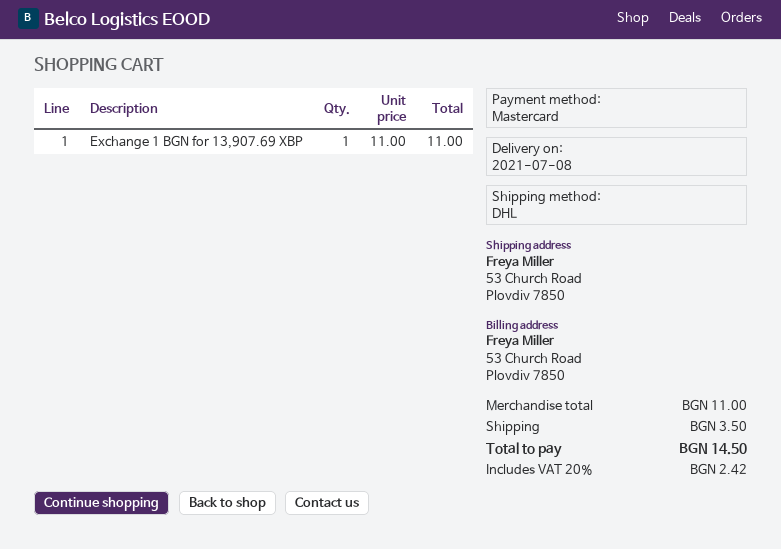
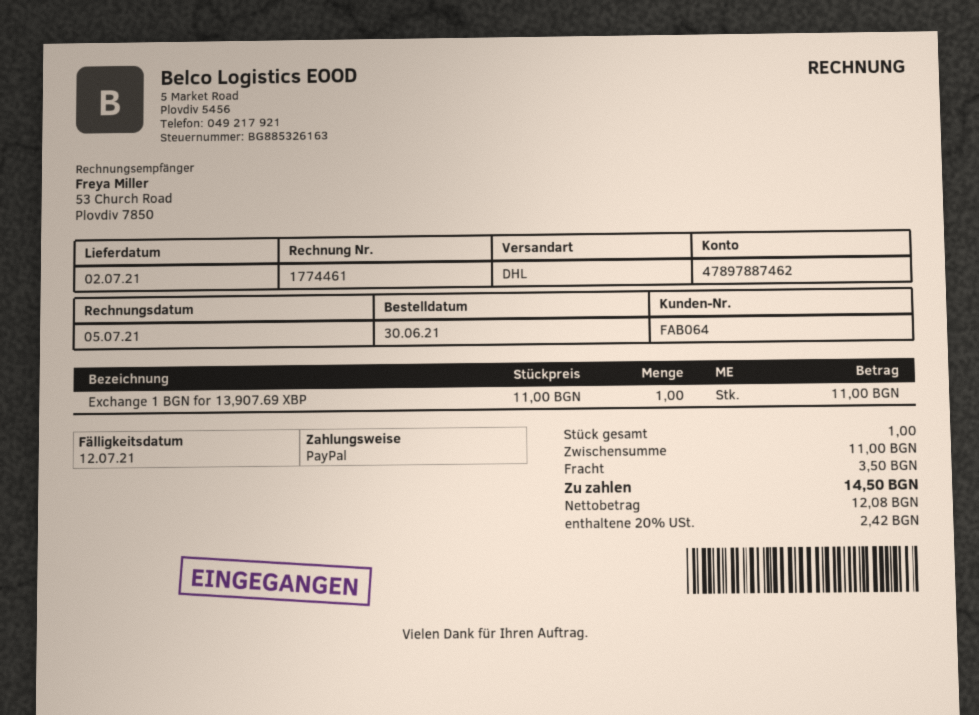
delivery date: 2021-07-08 -> 2021-07-02
payment method: Mastercard -> PayPal

